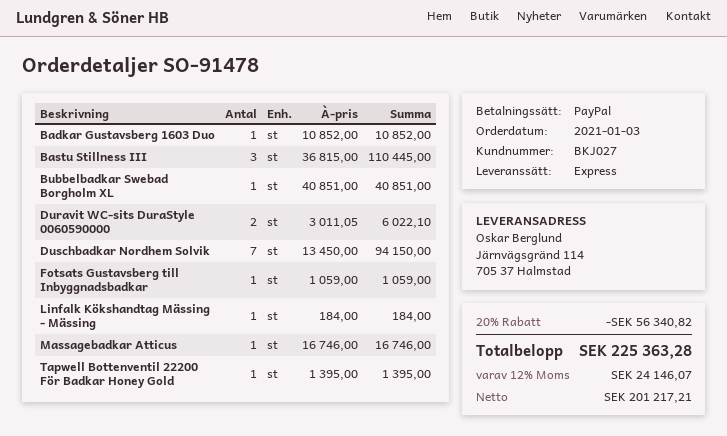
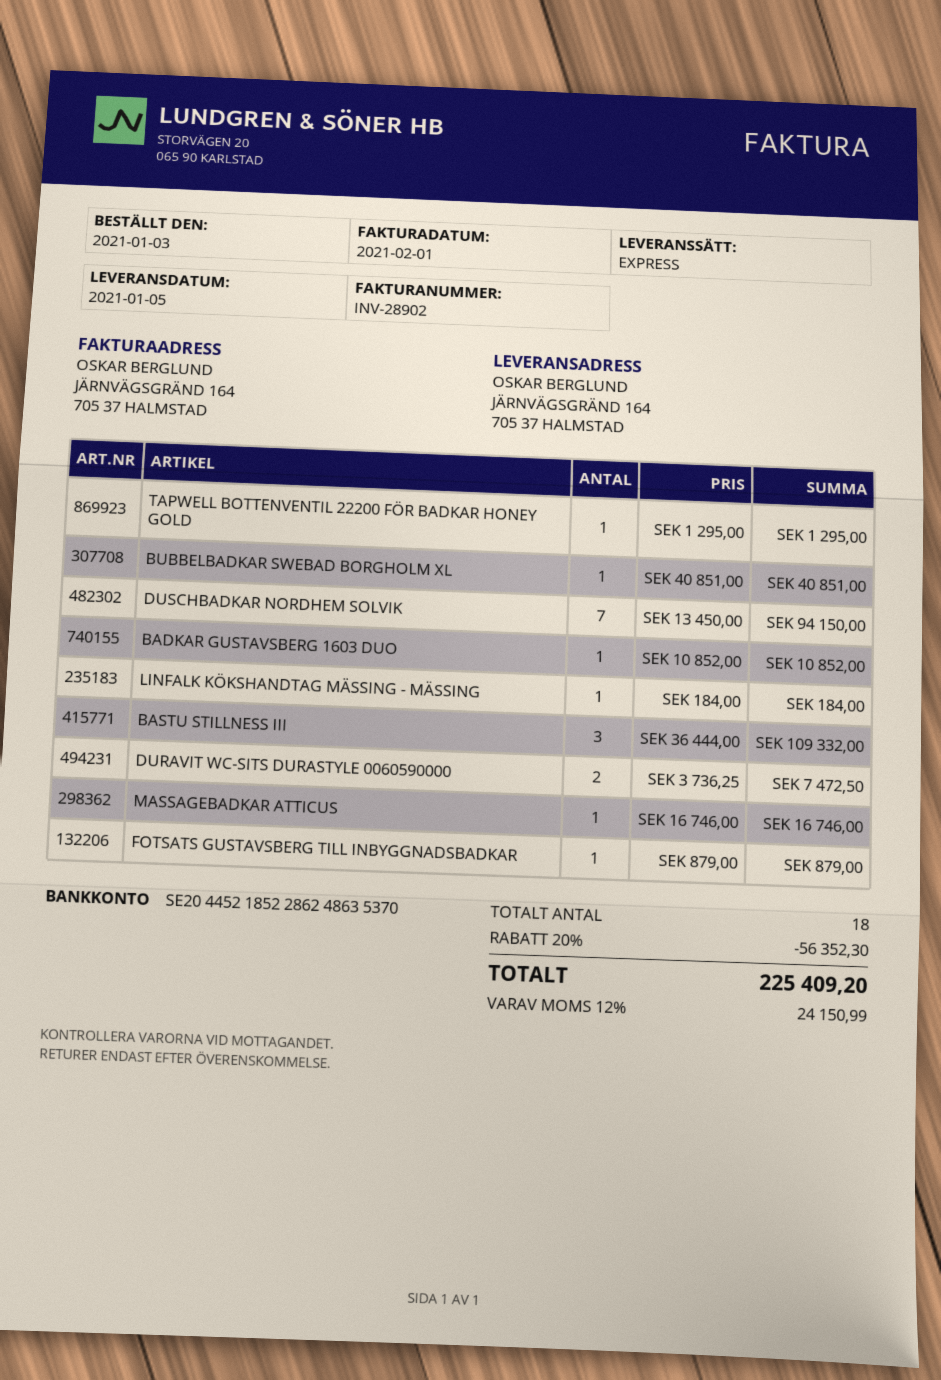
ship to: Järnvägsgränd 114, 705 37 Halmstad -> JÄRNVÄGSGRÄND 164, 705 37 HALMSTAD
Bastu Stillness III: 3 x 36815.00 = 110445.00 -> 3 x 36444.00 = 109332.00
Duravit WC-sits DuraStyle 0060590000: 2 x 3011.05 = 6022.10 -> 2 x 3736.25 = 7472.50
Fotsats Gustavsberg till Inbyggnadsbadkar: 1 x 1059.00 = 1059.00 -> 1 x 879.00 = 879.00
Tapwell Bottenventil 22200 För Badkar Honey Gold: 1 x 1395.00 = 1395.00 -> 1 x 1295.00 = 1295.00
discount: 20% = 56340.82 -> 20% = 56352.30
tax: 12% = 24146.07 -> 12% = 24150.99
total: 225363.28 -> 225409.20

